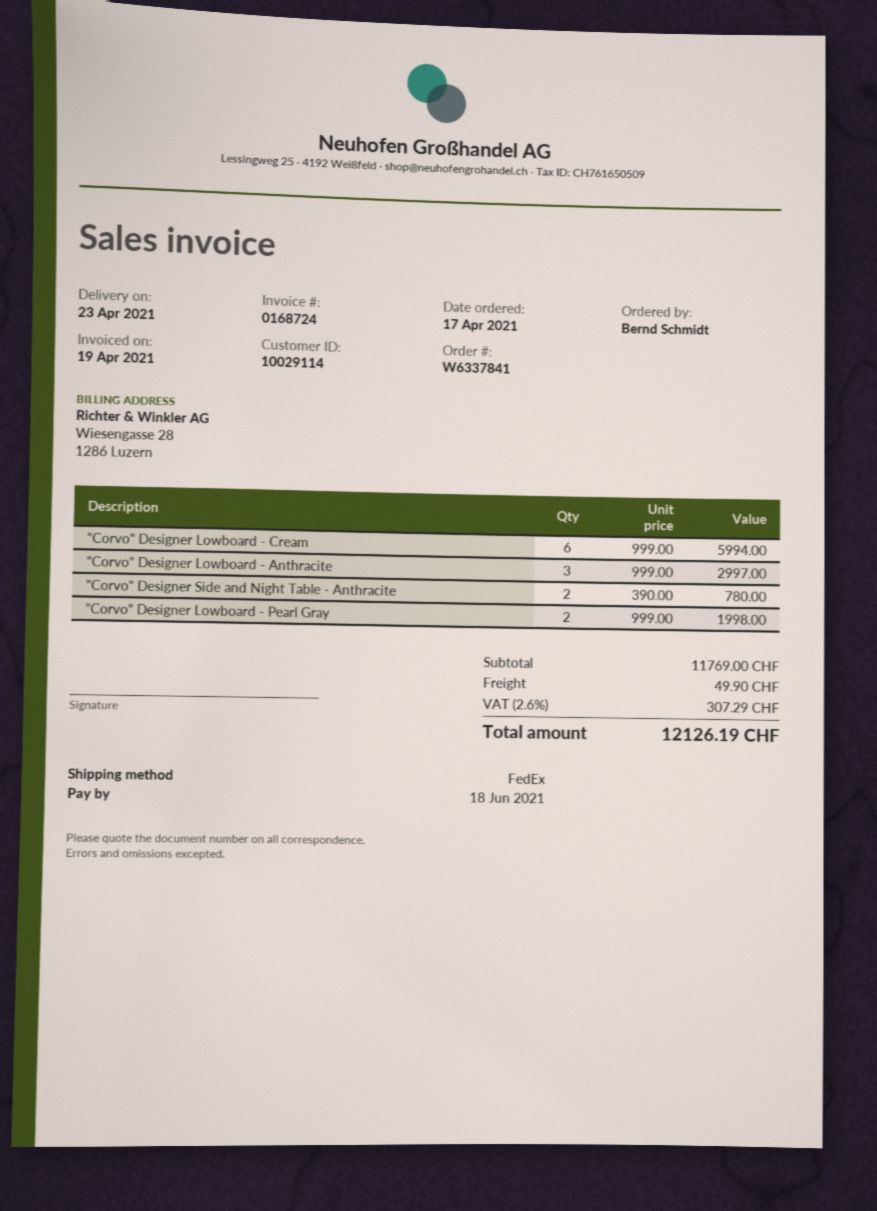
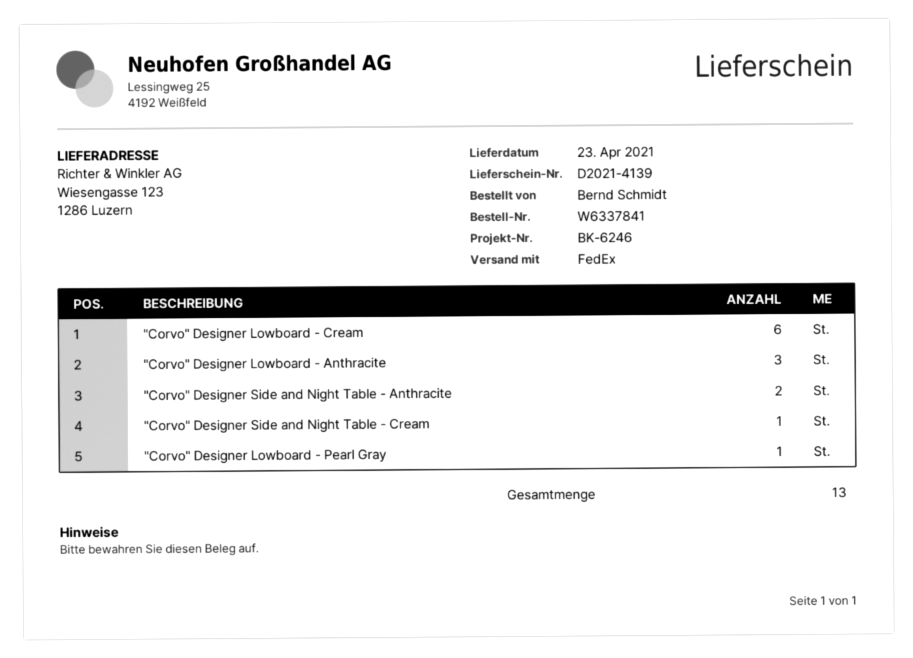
"Corvo" Designer Lowboard - Pearl Gray: 2 -> 1
"Corvo" Designer Side and Night Table - Cream: none -> 1

